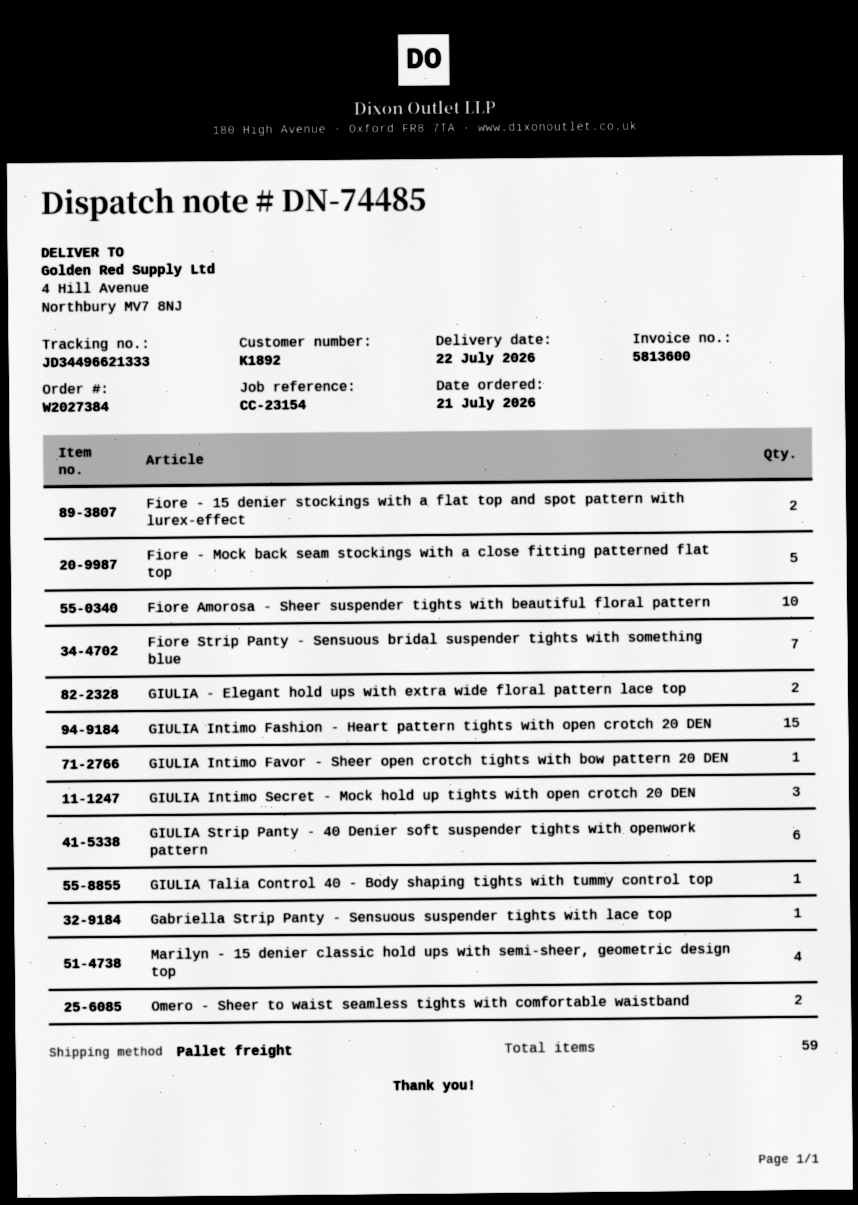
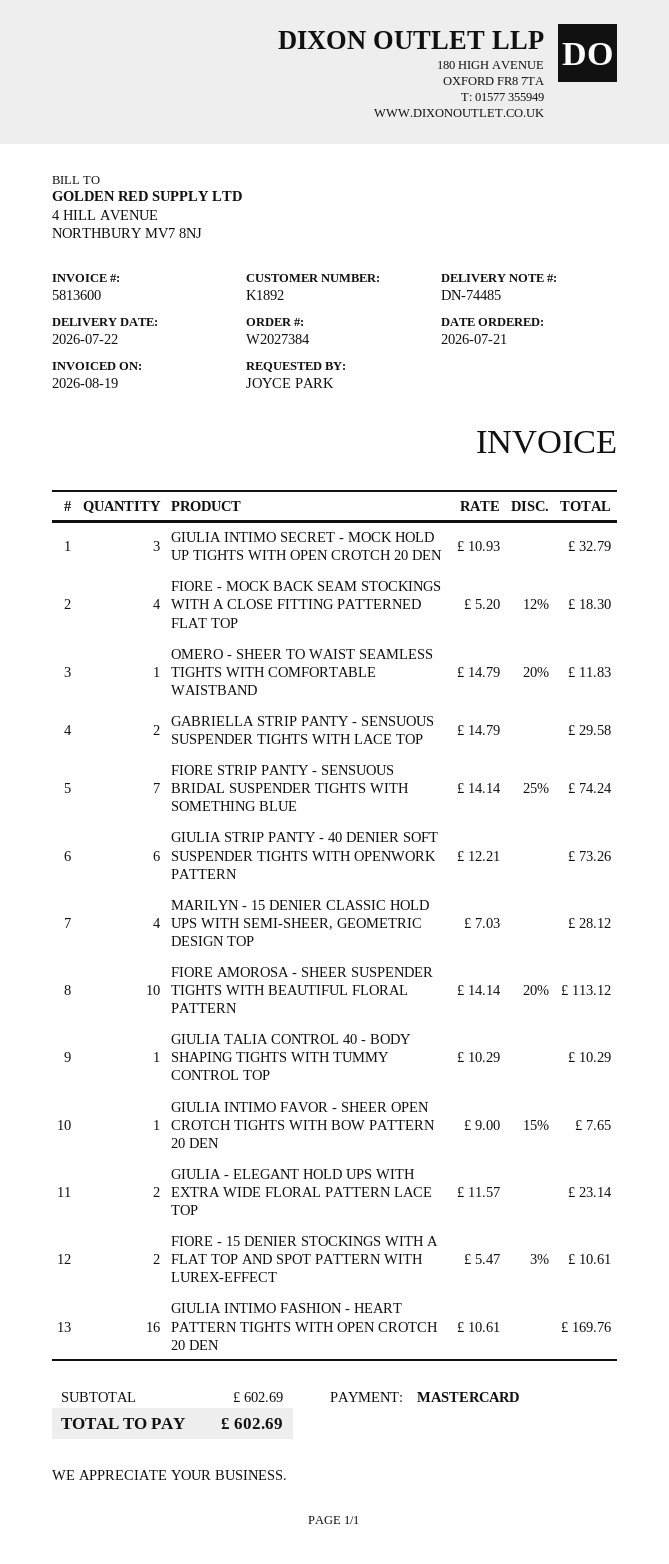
Fiore - Mock back seam stockings with a close fitting patterned flat top: 5 -> 4
GIULIA Intimo Fashion - Heart pattern tights with open crotch 20 DEN: 15 -> 16
Gabriella Strip Panty - Sensuous suspender tights with lace top: 1 -> 2
Omero - Sheer to waist seamless tights with comfortable waistband: 2 -> 1

